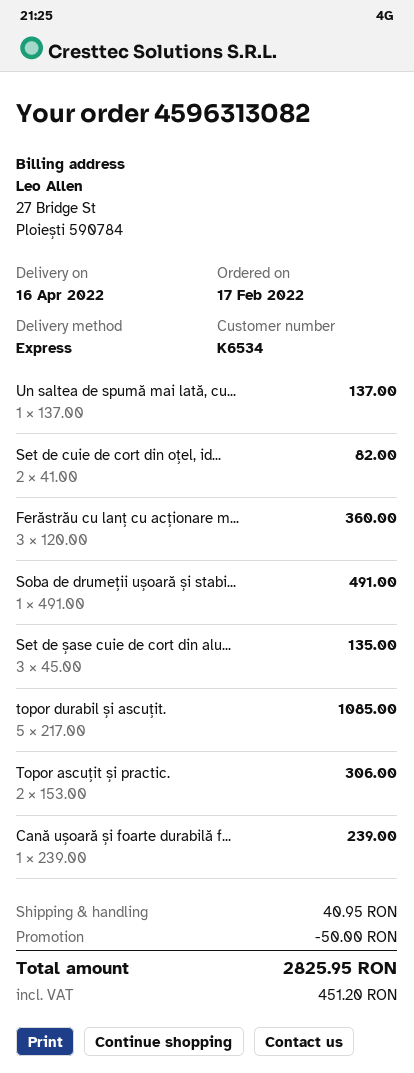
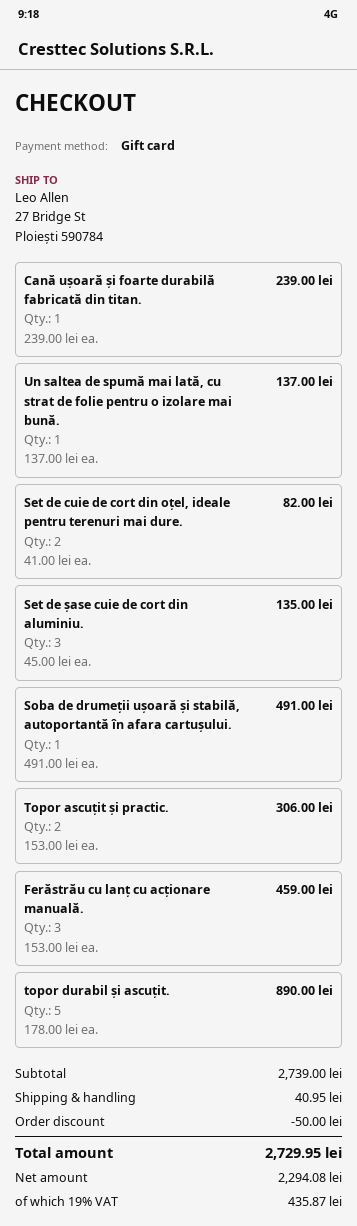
Ferăstrău cu lanț cu acționare m...: 3 x 120.00 = 360.00 -> 3 x 153.00 = 459.00
topor durabil și ascuțit.: 5 x 217.00 = 1085.00 -> 5 x 178.00 = 890.00
tax: 451.20 -> 435.87
total: 2825.95 -> 2729.95

